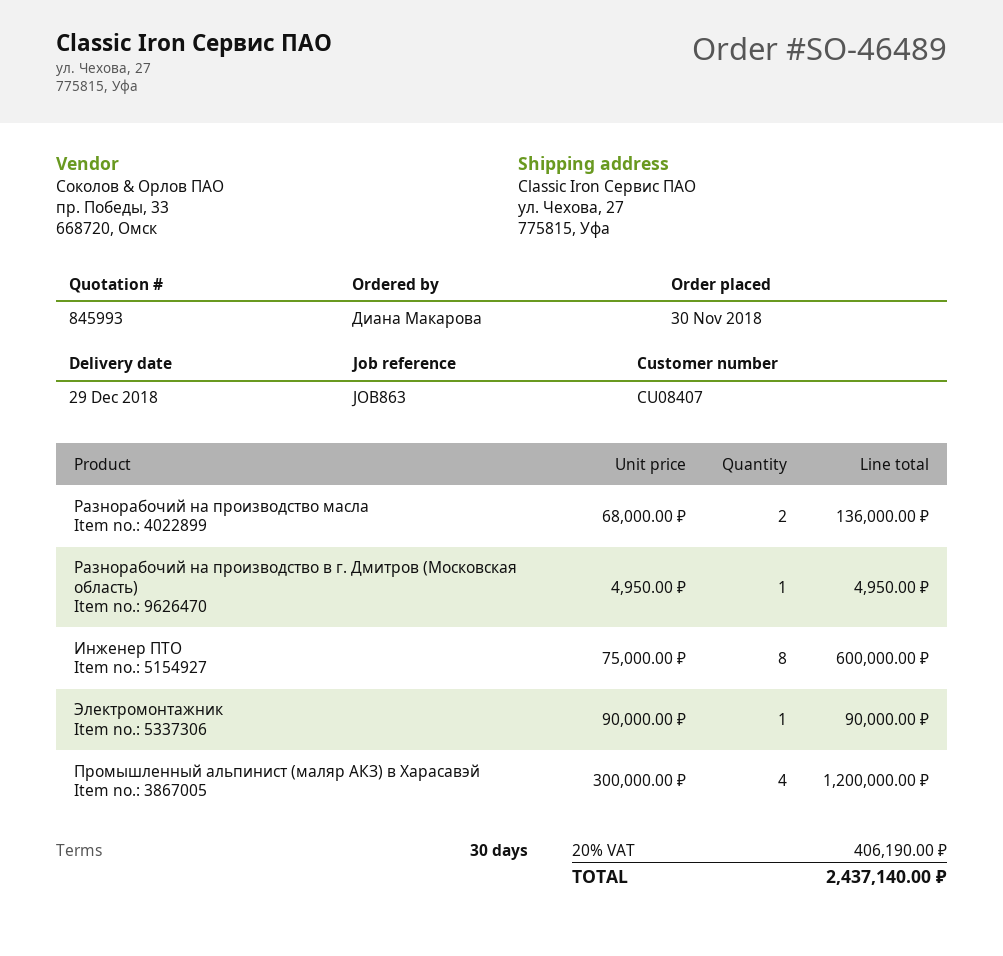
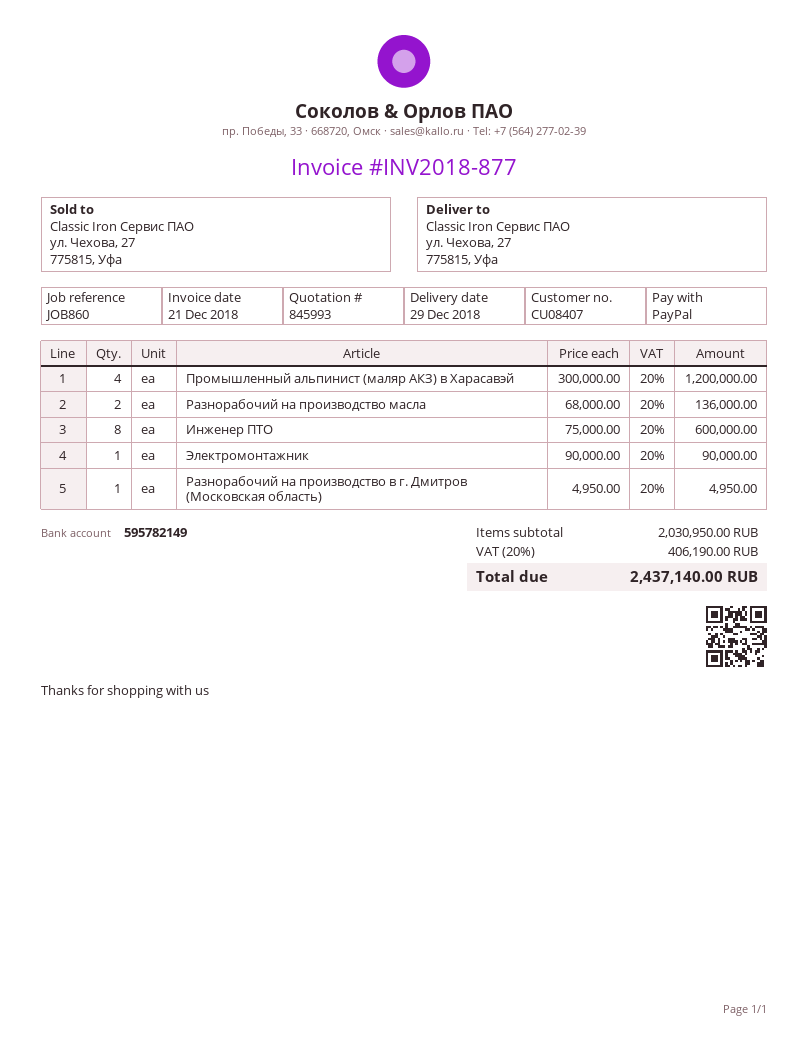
reference: JOB863 -> JOB860

